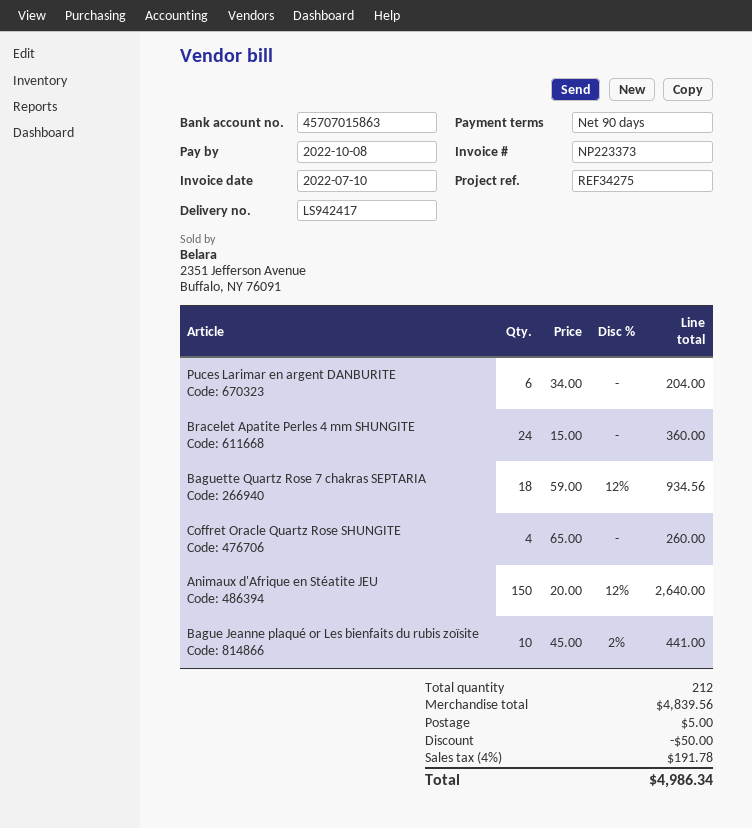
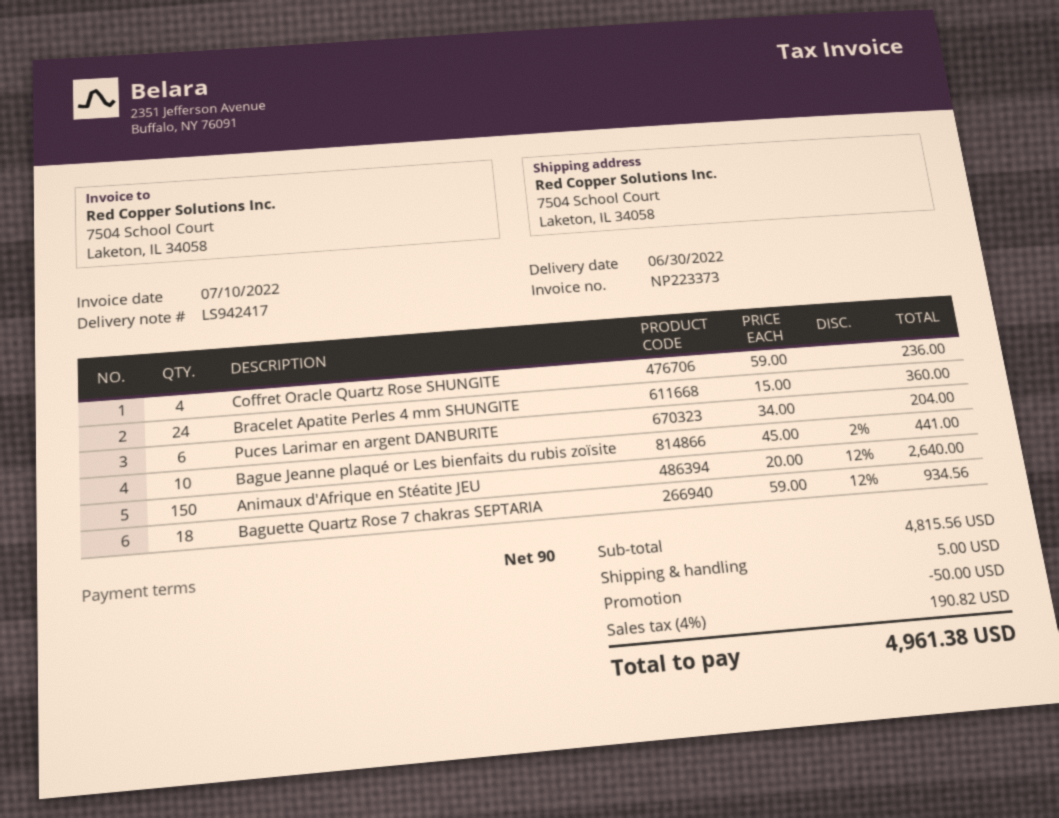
Coffret Oracle Quartz Rose SHUNGITE: 4 x 65.00 = 260.00 -> 4 x 59.00 = 236.00
subtotal: 4839.56 -> 4815.56
tax: 4% = 191.78 -> 4% = 190.82
total: 4986.34 -> 4961.38

